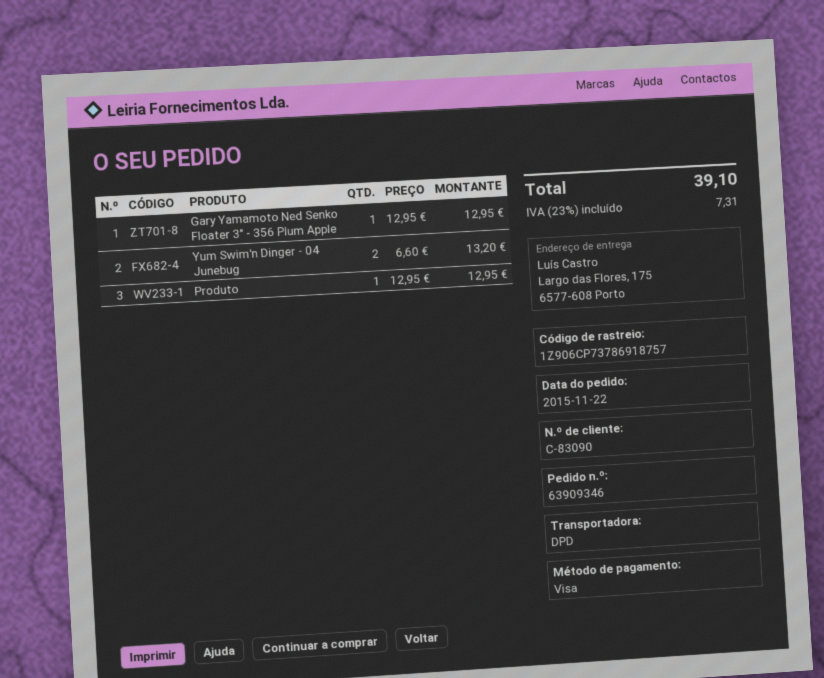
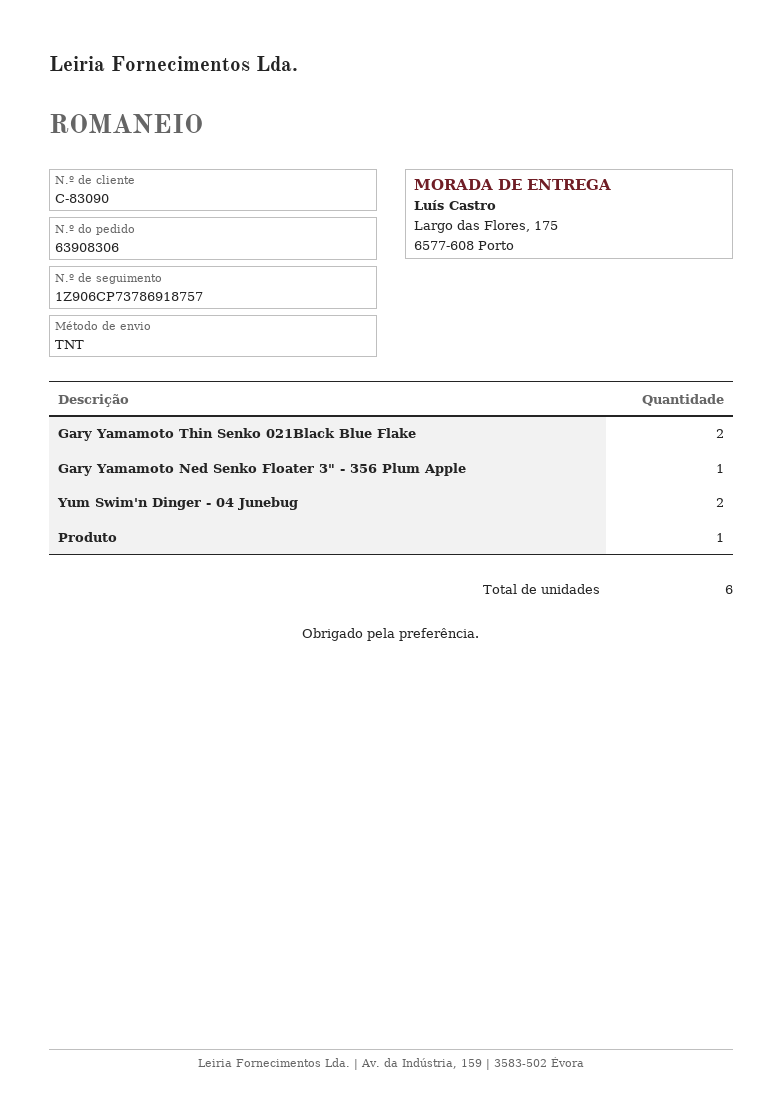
order number: 63909346 -> 63908306
shipping method: DPD -> TNT
Gary Yamamoto Thin Senko 021Black Blue Flake: none -> 2

